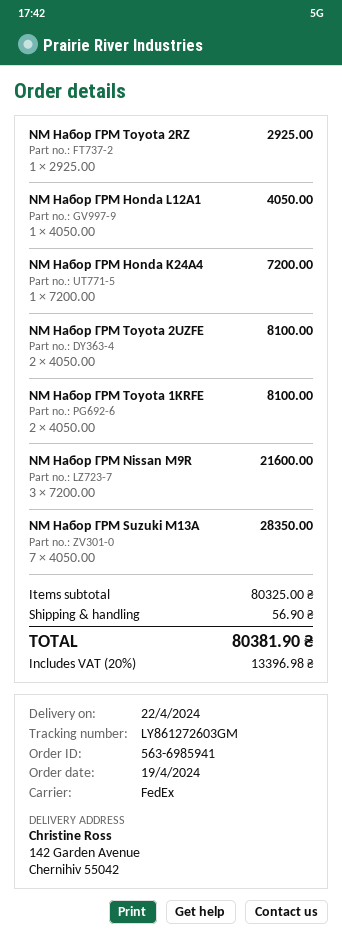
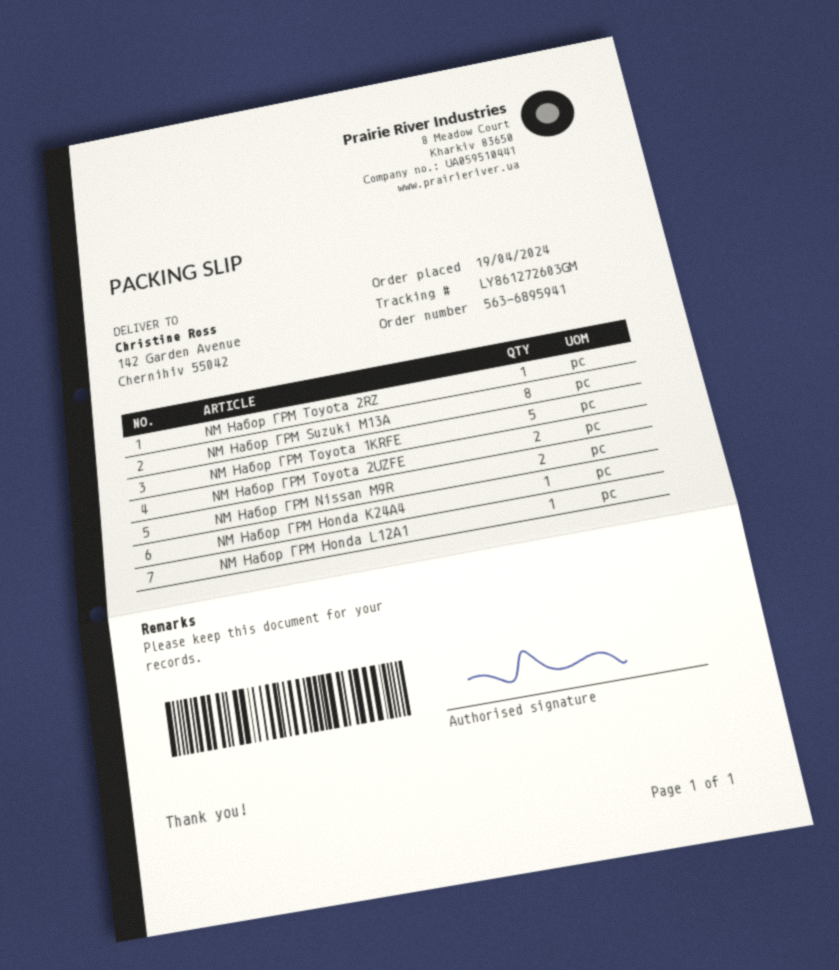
order number: 563-6985941 -> 563-6895941
NM Набор ГРМ Toyota 1KRFE: 2 -> 5
NM Набор ГРМ Nissan M9R: 3 -> 2
NM Набор ГРМ Suzuki M13A: 7 -> 8

